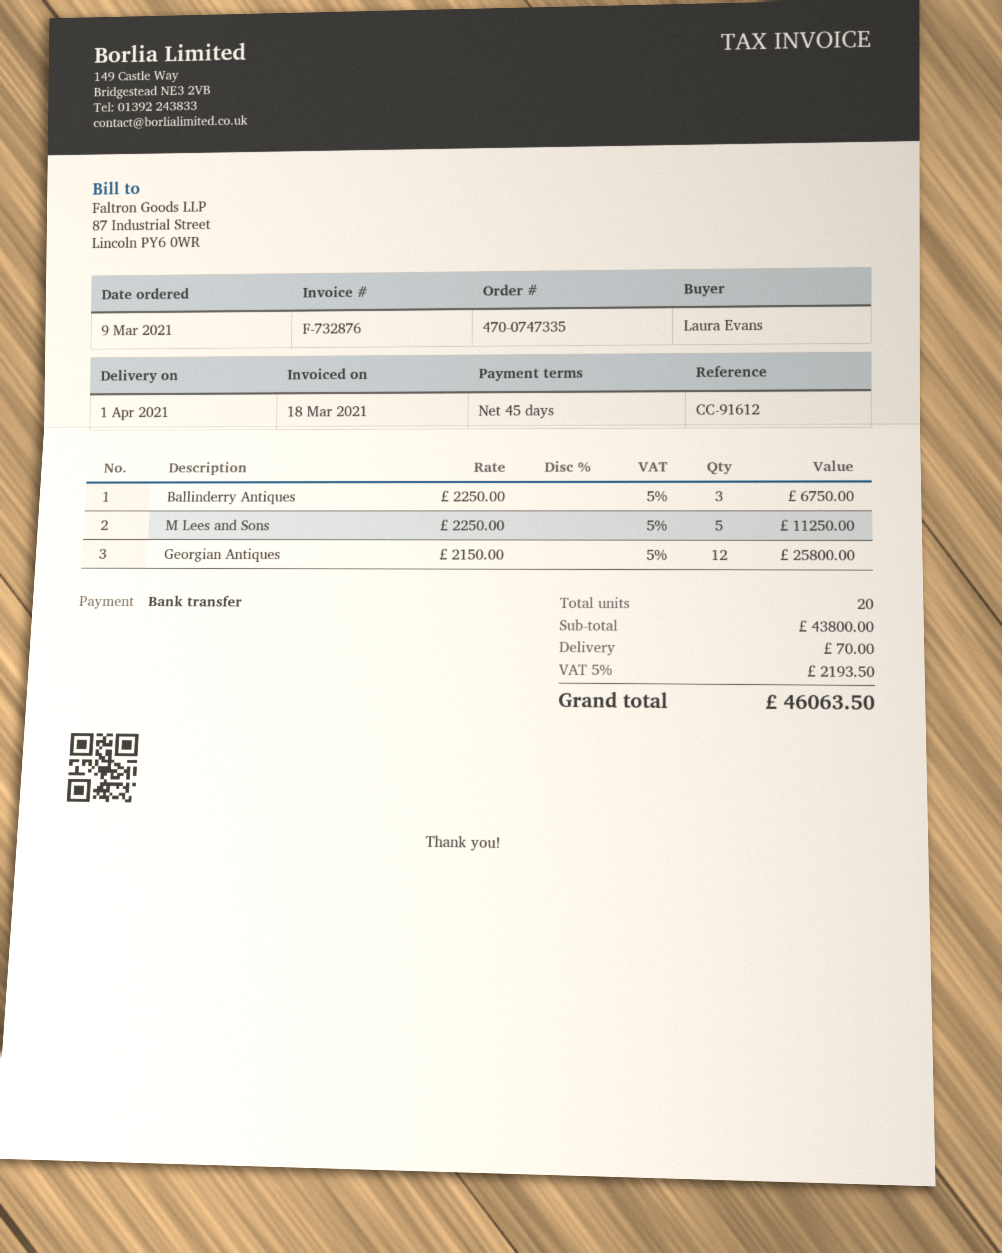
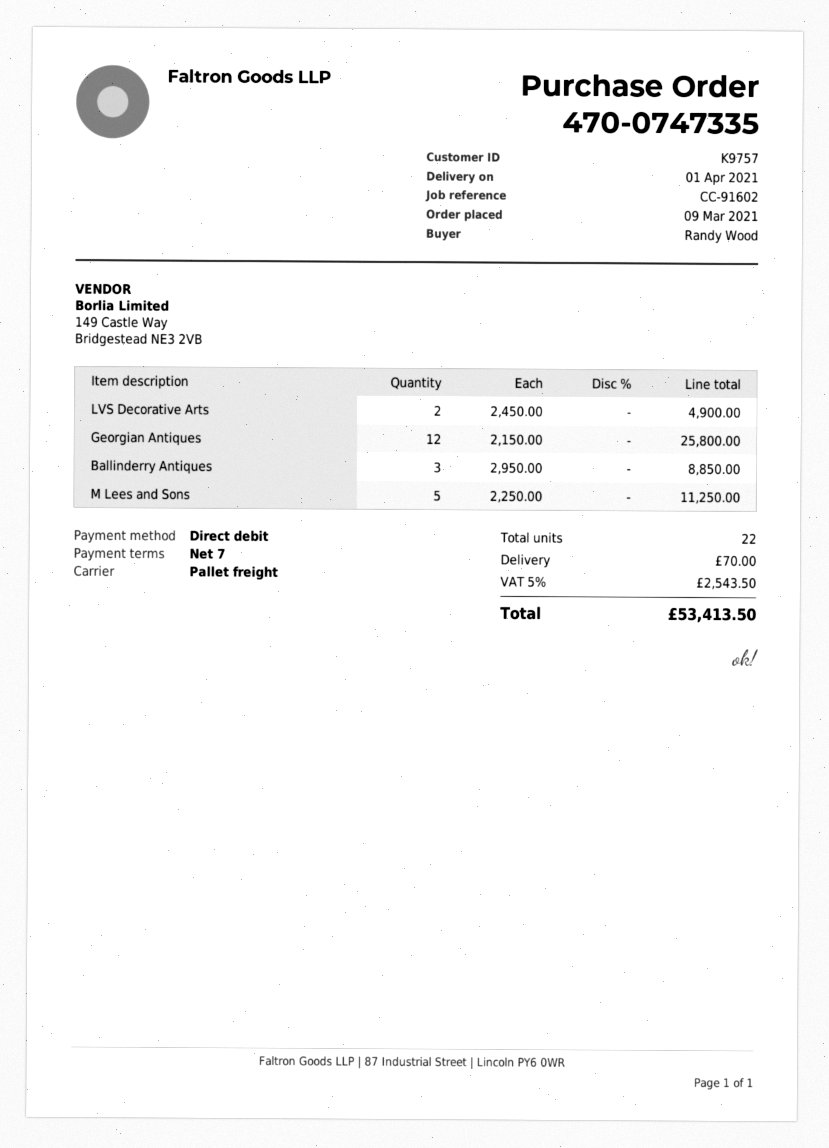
payment terms: 45 days -> 7 days
reference: CC-91612 -> CC-91602
ordered by: Laura Evans -> Randy Wood
payment method: bank transfer -> direct debit
Ballinderry Antiques: 3 x 2250.00 = 6750.00 -> 3 x 2950.00 = 8850.00
LVS Decorative Arts: none -> 2 x 2450.00 = 4900.00
total quantity: 20 -> 22
tax: 5% = 2193.50 -> 5% = 2543.50
total: 46063.50 -> 53413.50

